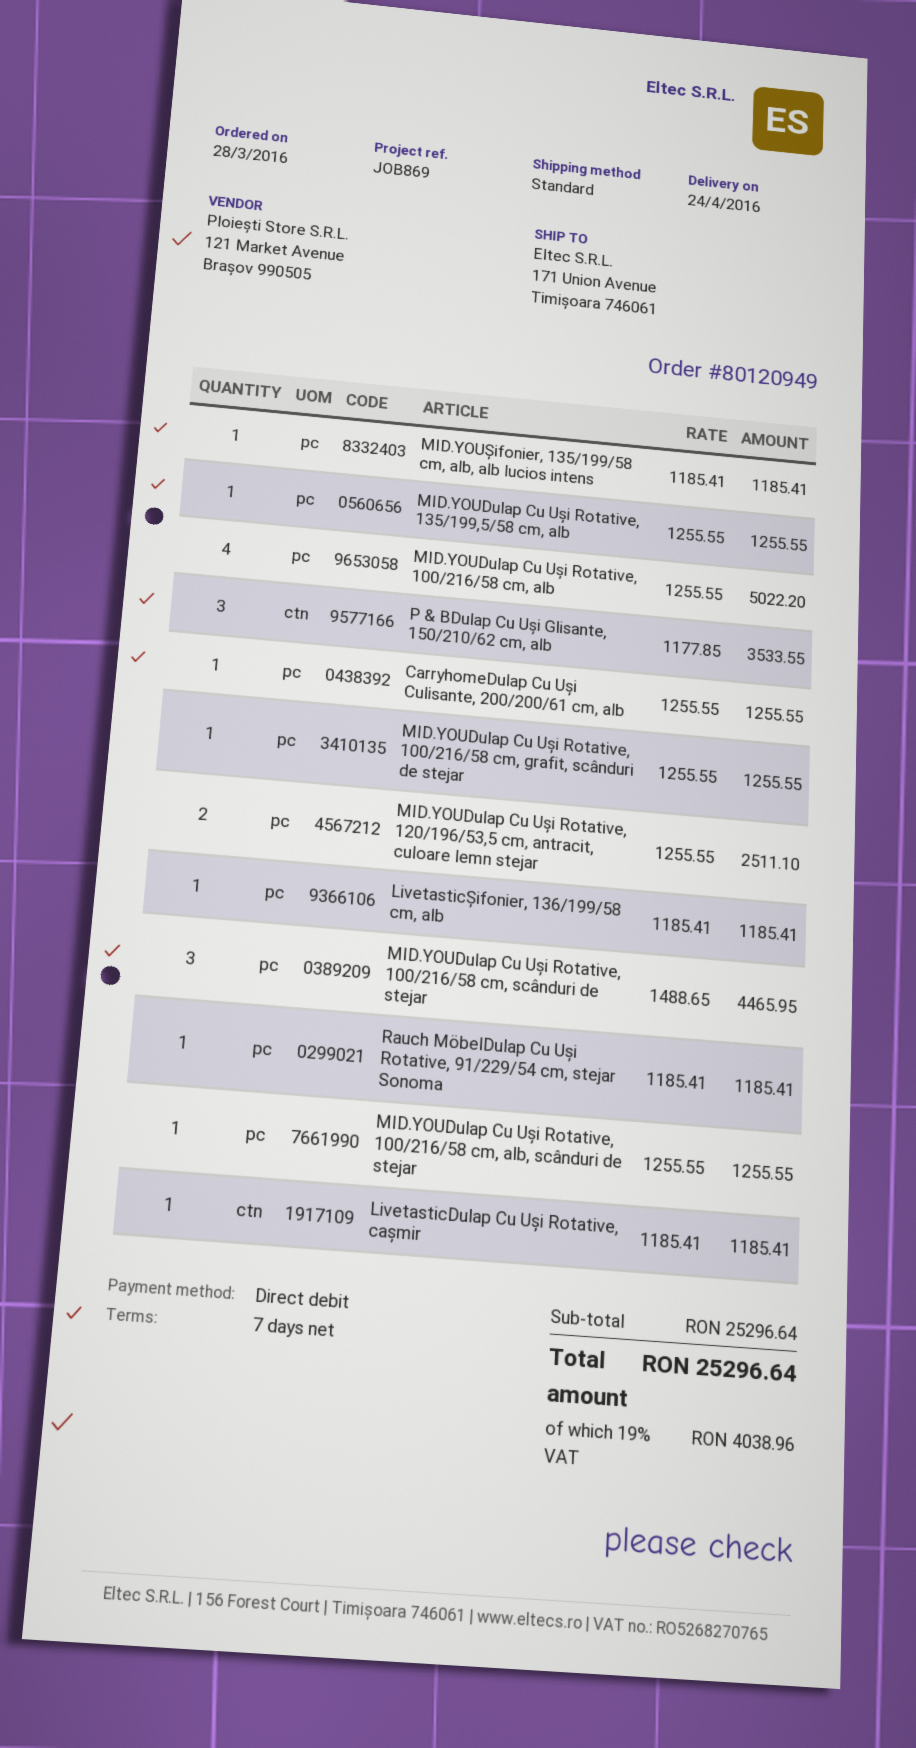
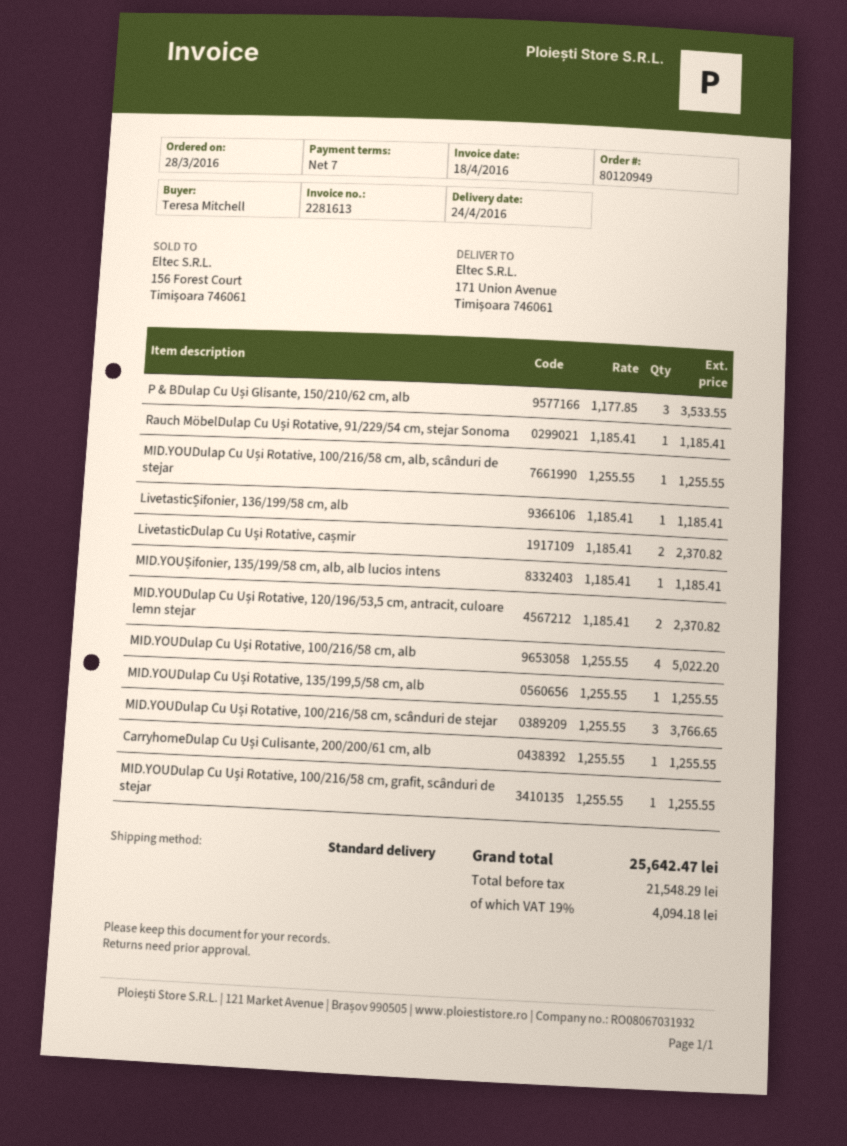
MID.YOUDulap Cu Uși Rotative, 120/196/53,5 cm, antracit, culoare lemn stejar: 2 x 1255.55 = 2511.10 -> 2 x 1185.41 = 2370.82
MID.YOUDulap Cu Uși Rotative, 100/216/58 cm, scânduri de stejar: 3 x 1488.65 = 4465.95 -> 3 x 1255.55 = 3766.65
LivetasticDulap Cu Uși Rotative, cașmir: 1 x 1185.41 = 1185.41 -> 2 x 1185.41 = 2370.82
tax: 19% = 4038.96 -> 19% = 4094.18
total: 25296.64 -> 25642.47

